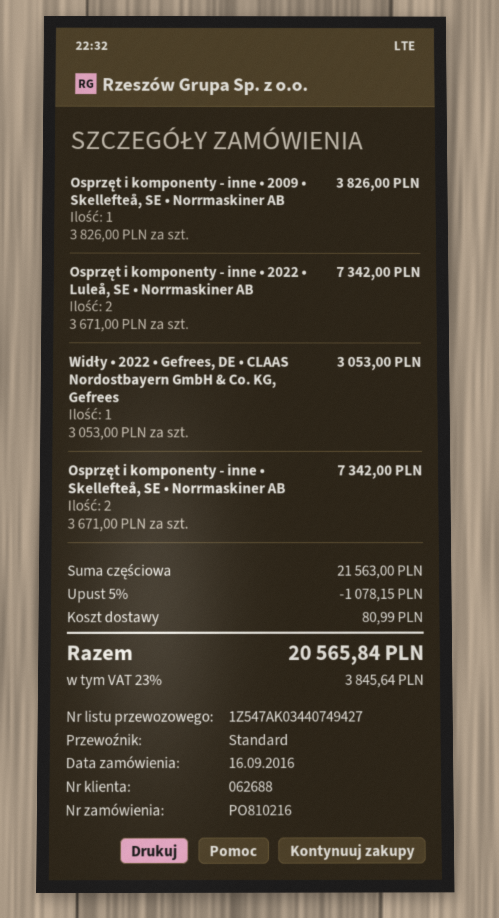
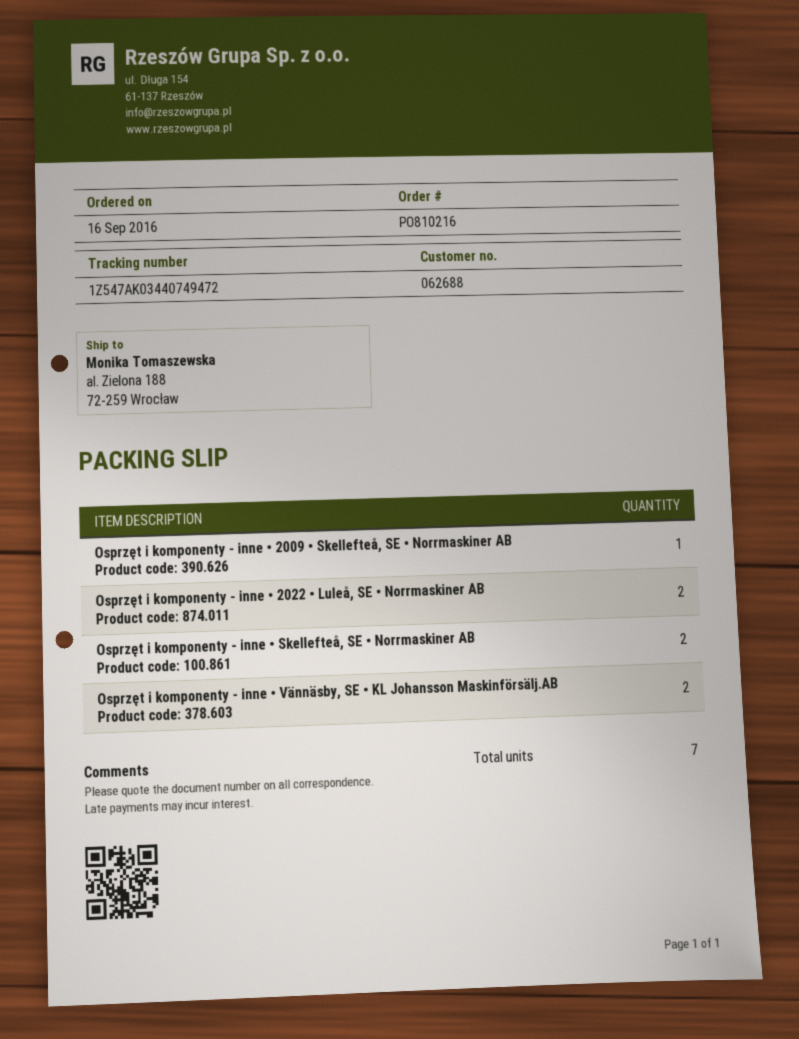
tracking number: 1Z547AK03440749427 -> 1Z547AK03440749472
Widły • 2022 • Gefrees, DE • CLAAS Nordostbayern GmbH & Co. KG, Gefrees: 1 -> none
Osprzęt i komponenty - inne • Vännäsby, SE • KL Johansson Maskinförsälj.AB: none -> 2

